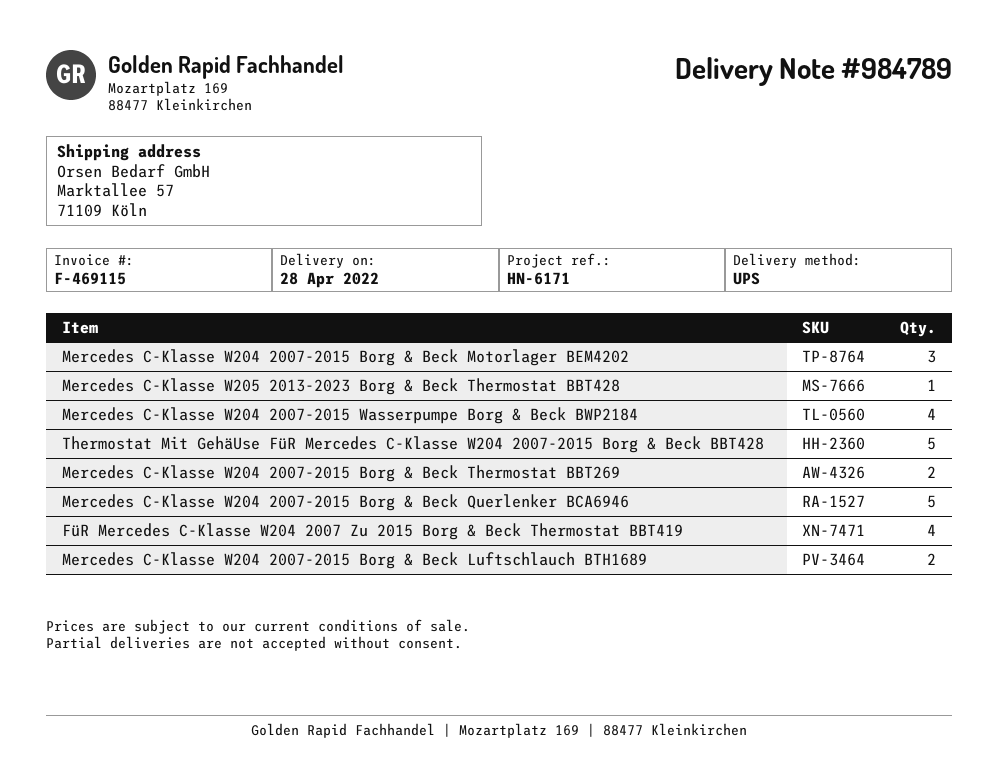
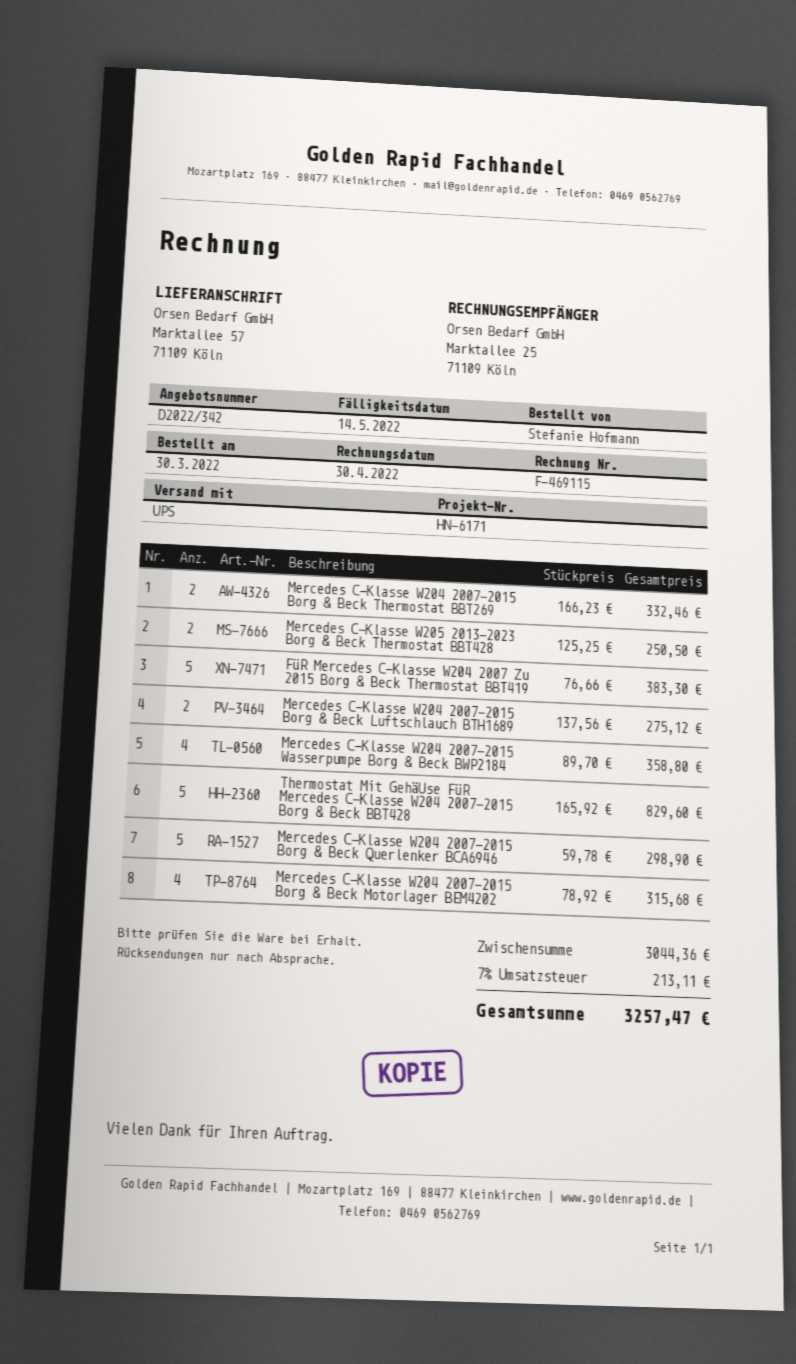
Mercedes C-Klasse W204 2007-2015 Borg & Beck Motorlager BEM4202: 3 -> 4
Mercedes C-Klasse W205 2013-2023 Borg & Beck Thermostat BBT428: 1 -> 2
FüR Mercedes C-Klasse W204 2007 Zu 2015 Borg & Beck Thermostat BBT419: 4 -> 5

